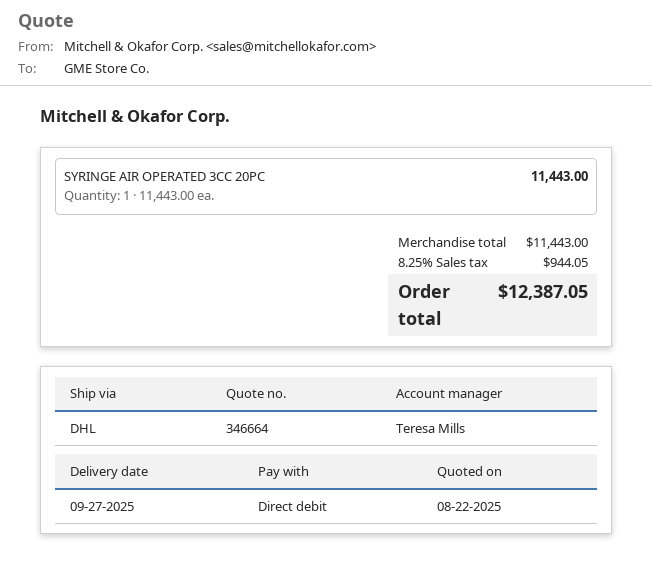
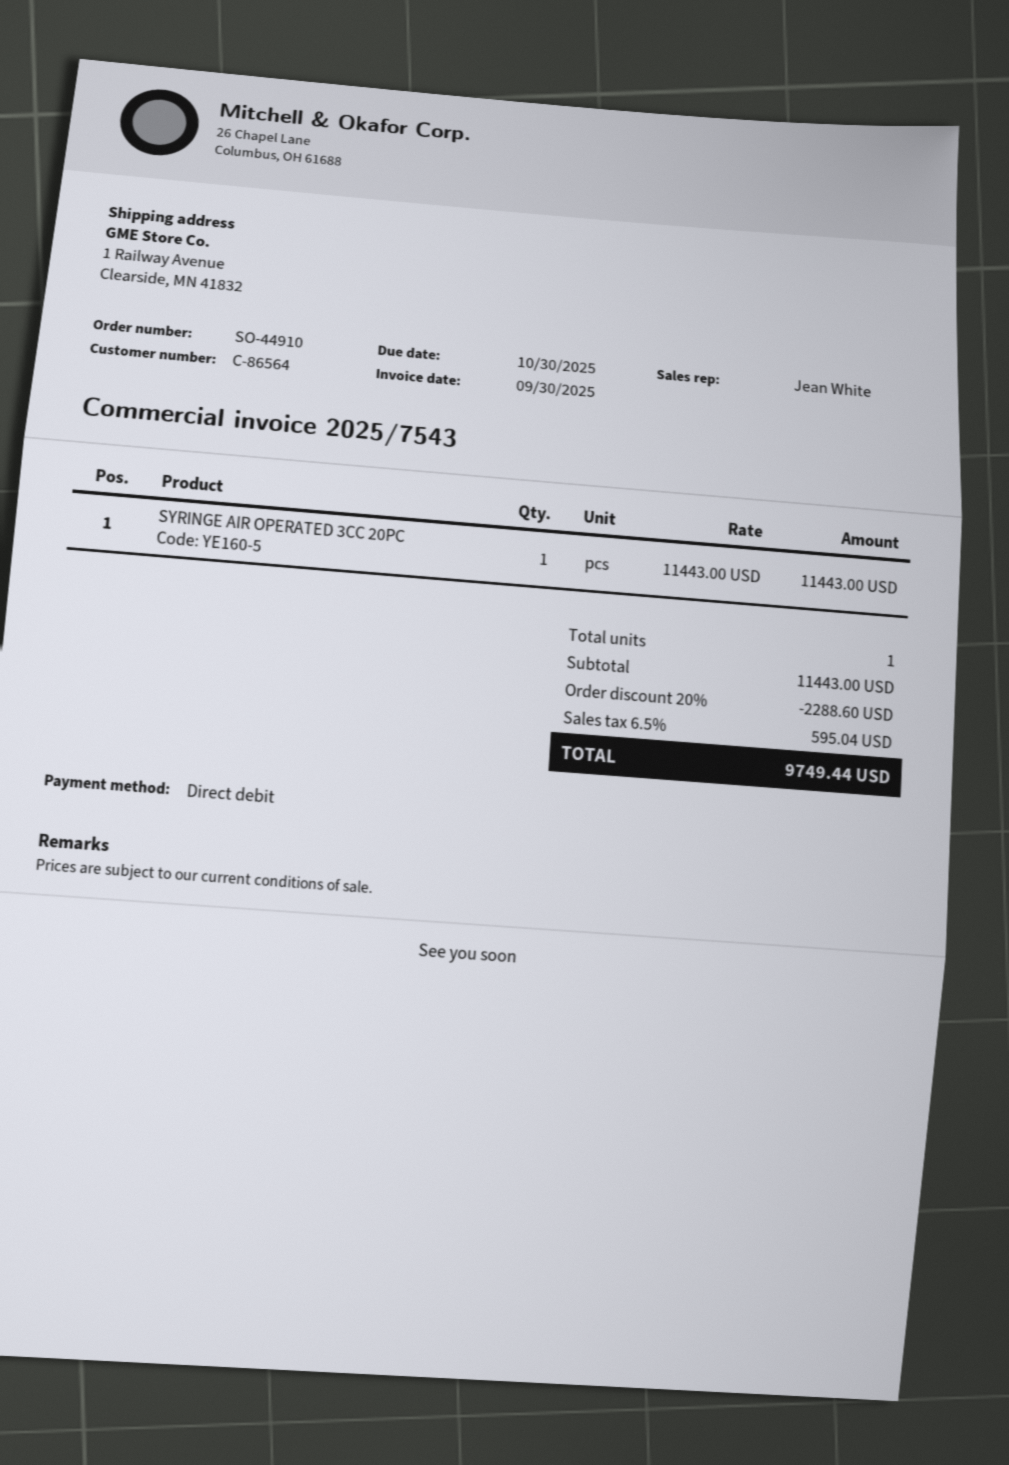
sales rep: Teresa Mills -> Jean White
discount: none -> 20% = 2288.60
tax: 8.25% = 944.05 -> 6.5% = 595.04
total: 12387.05 -> 9749.44

